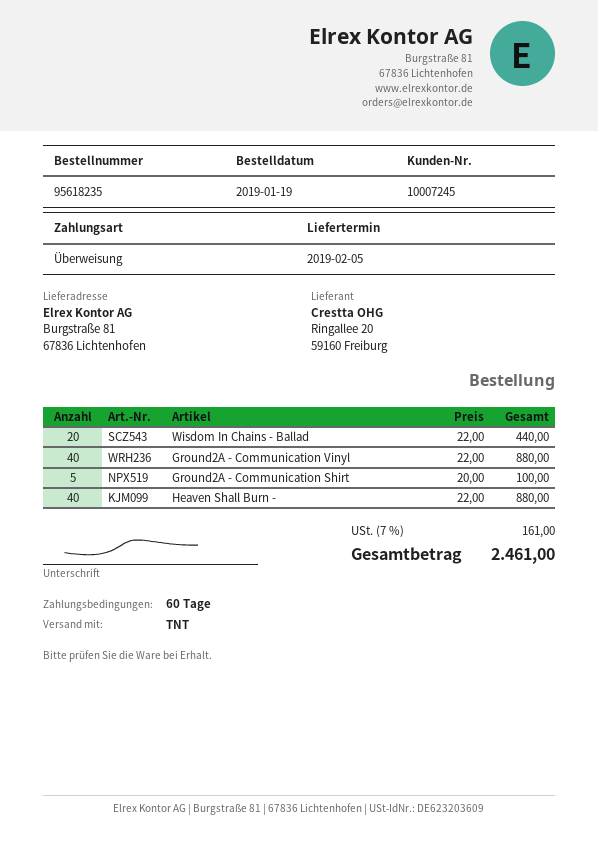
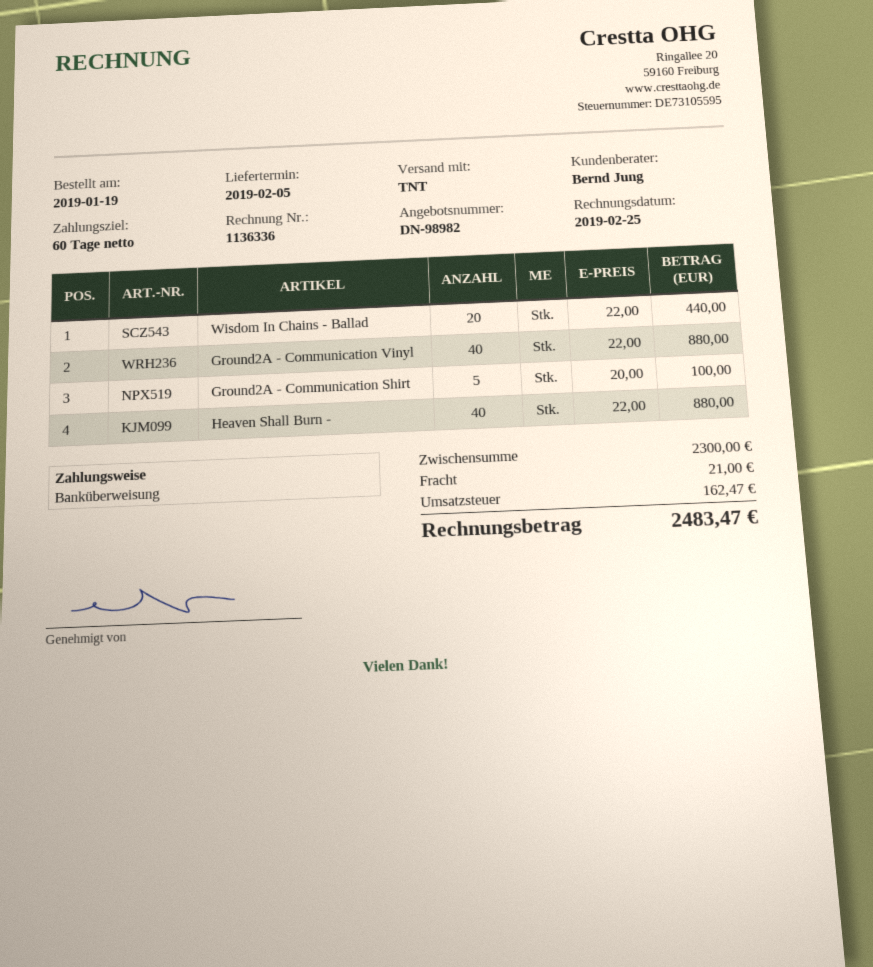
shipping: none -> 21.00
tax: 161.00 -> 162.47
total: 2461.00 -> 2483.47

